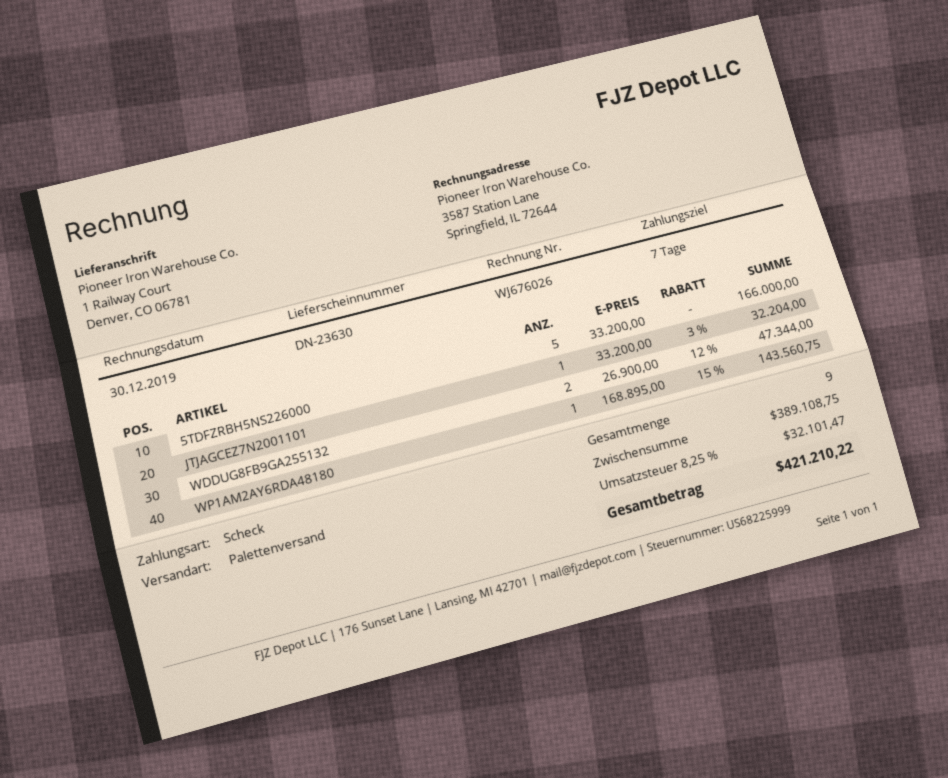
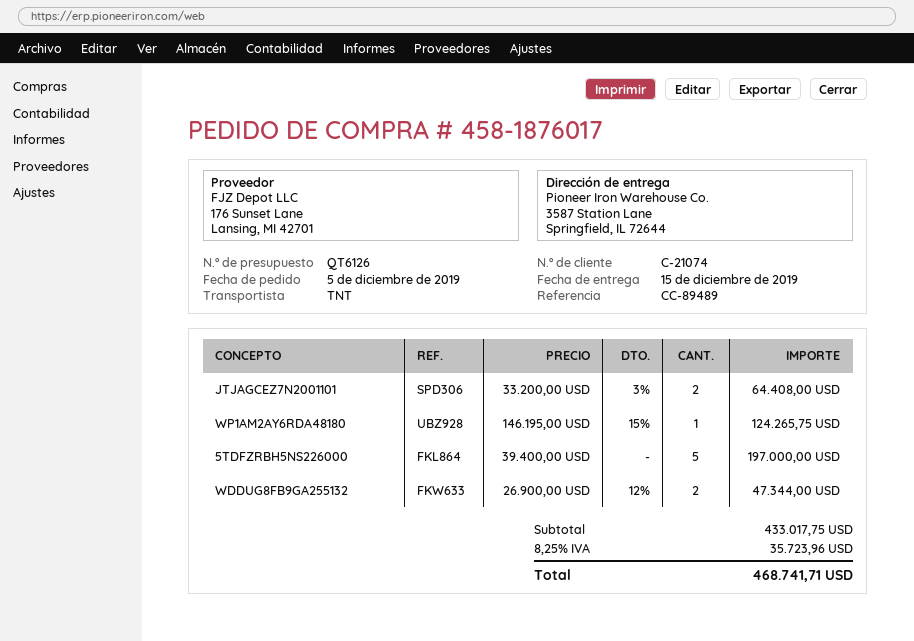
shipping method: pallet freight -> TNT
ship to: 1 Railway Court, Denver, CO 06781 -> 3587 Station Lane, Springfield, IL 72644
5TDFZRBH5NS226000: 5 x 33200.00 = 166000.00 -> 5 x 39400.00 = 197000.00
JTJAGCEZ7N2001101: 1 x 33200.00 - 3% = 32204.00 -> 2 x 33200.00 - 3% = 64408.00
WP1AM2AY6RDA48180: 1 x 168895.00 - 15% = 143560.75 -> 1 x 146195.00 - 15% = 124265.75
subtotal: 389108.75 -> 433017.75
tax: 8.25% = 32101.47 -> 8.25% = 35723.96
total: 421210.22 -> 468741.71

